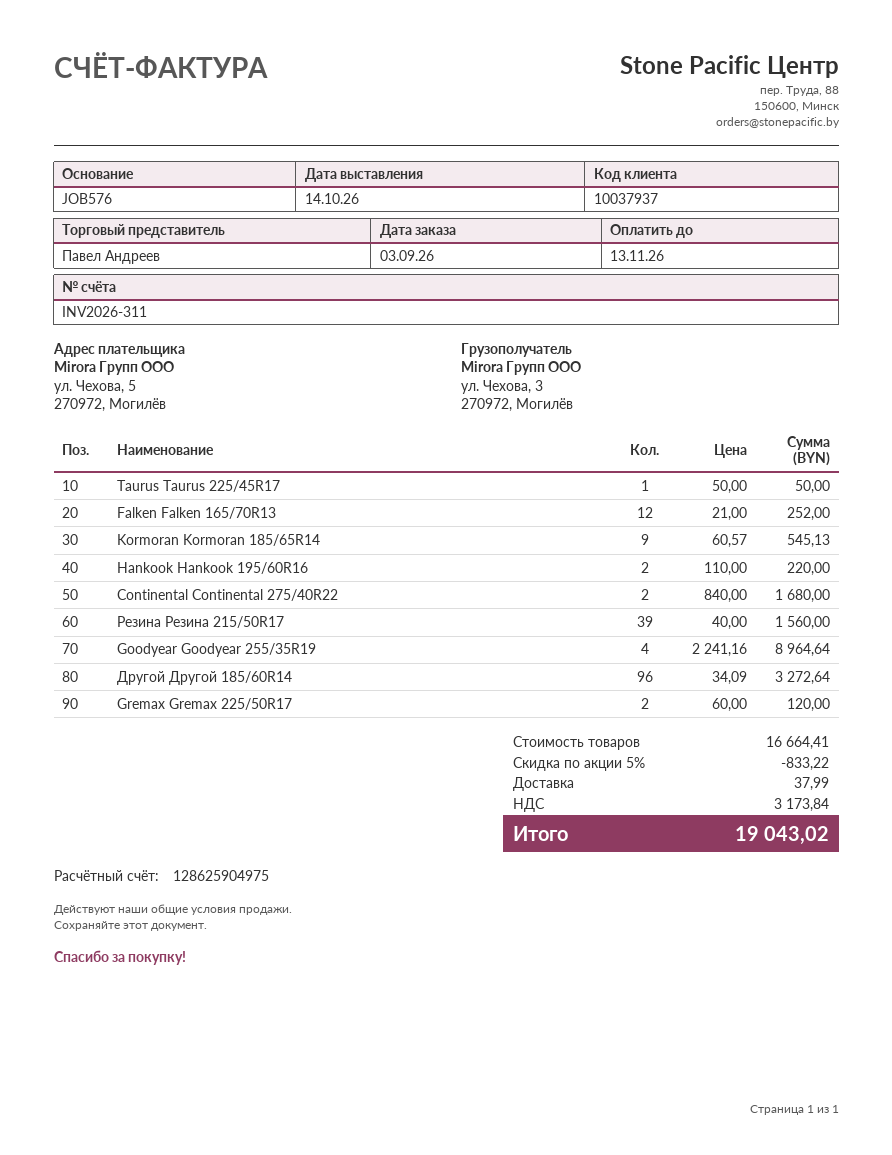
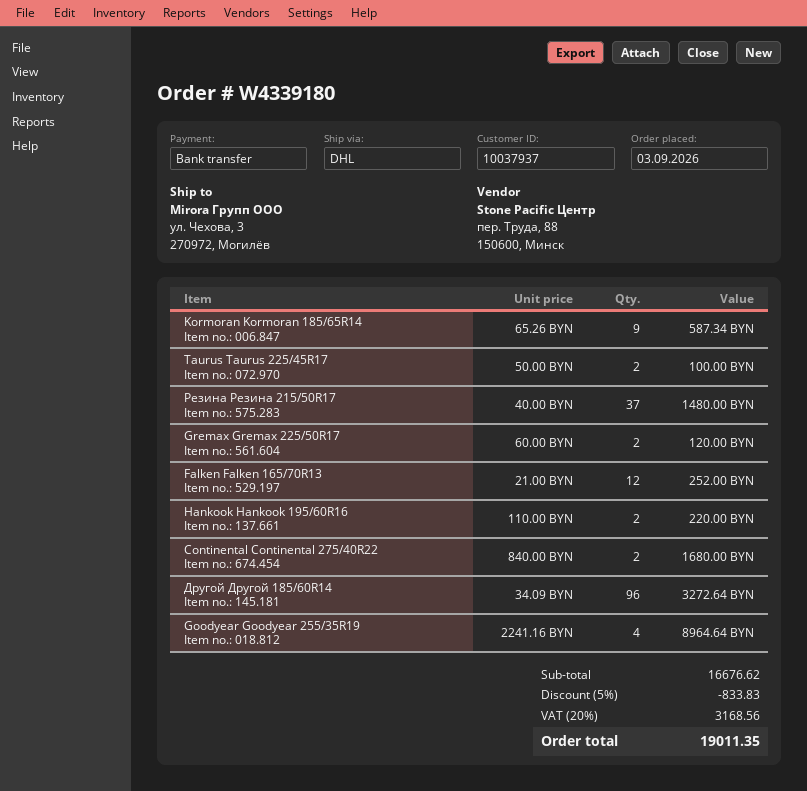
Taurus Taurus 225/45R17: 1 x 50.00 = 50.00 -> 2 x 50.00 = 100.00
Kormoran Kormoran 185/65R14: 9 x 60.57 = 545.13 -> 9 x 65.26 = 587.34
Резина Резина 215/50R17: 39 x 40.00 = 1560.00 -> 37 x 40.00 = 1480.00
subtotal: 16664.41 -> 16676.62
discount: 5% = 833.22 -> 5% = 833.83
shipping: 37.99 -> none
tax: 3173.84 -> 3168.56
total: 19043.02 -> 19011.35

